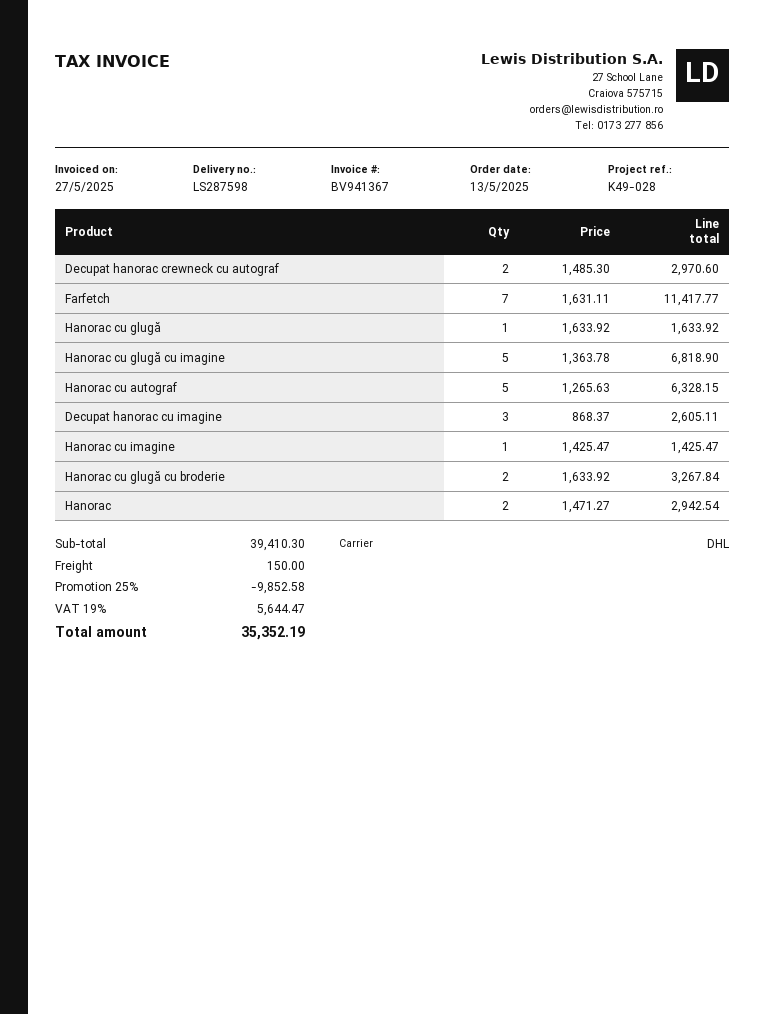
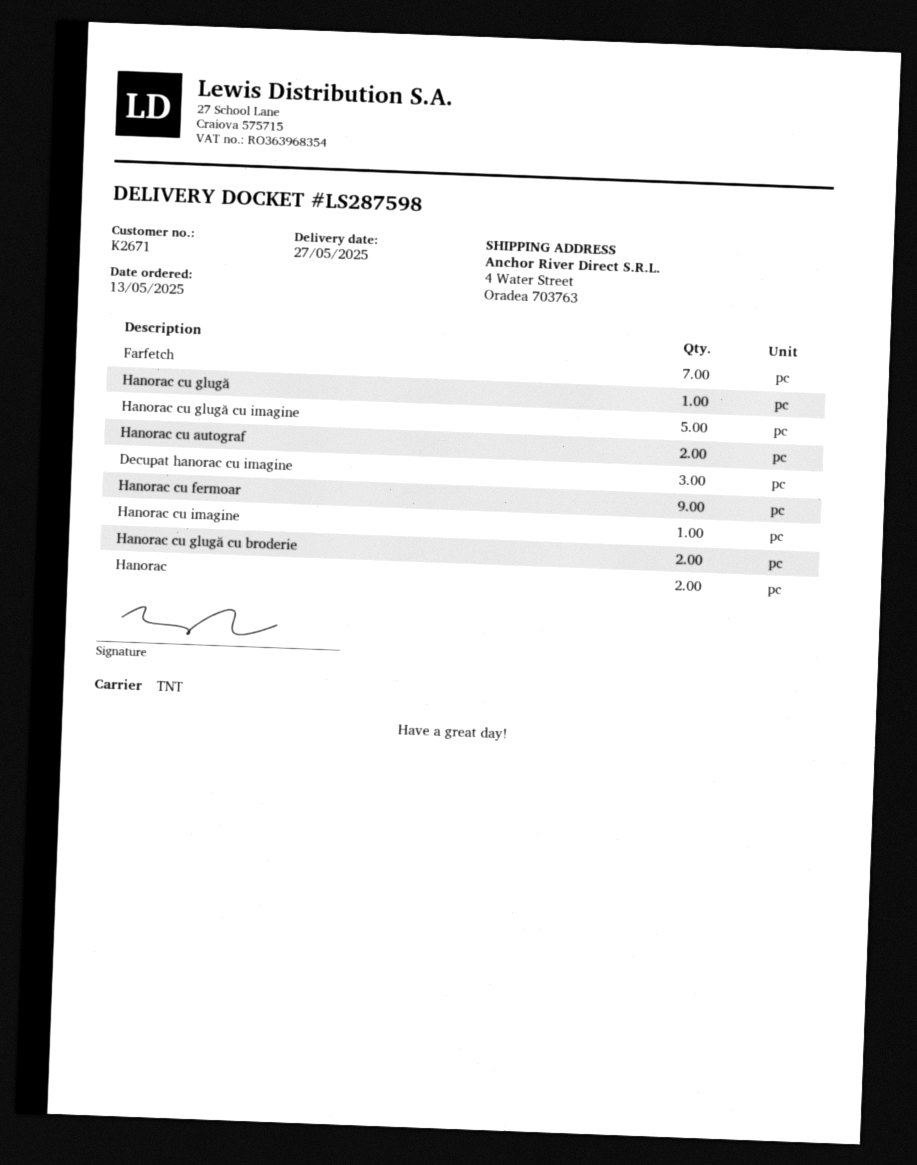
shipping method: DHL -> TNT
Decupat hanorac crewneck cu autograf: 2 -> none
Hanorac cu autograf: 5 -> 2
Hanorac cu fermoar: none -> 9

